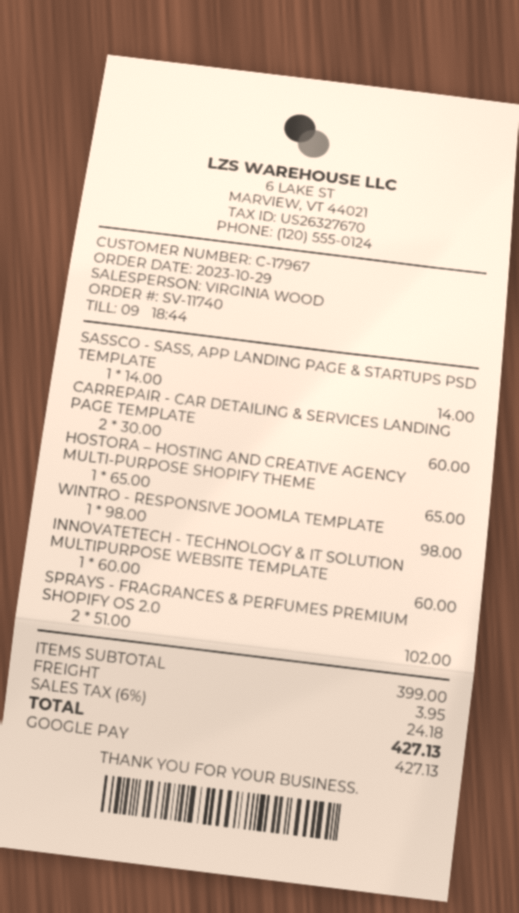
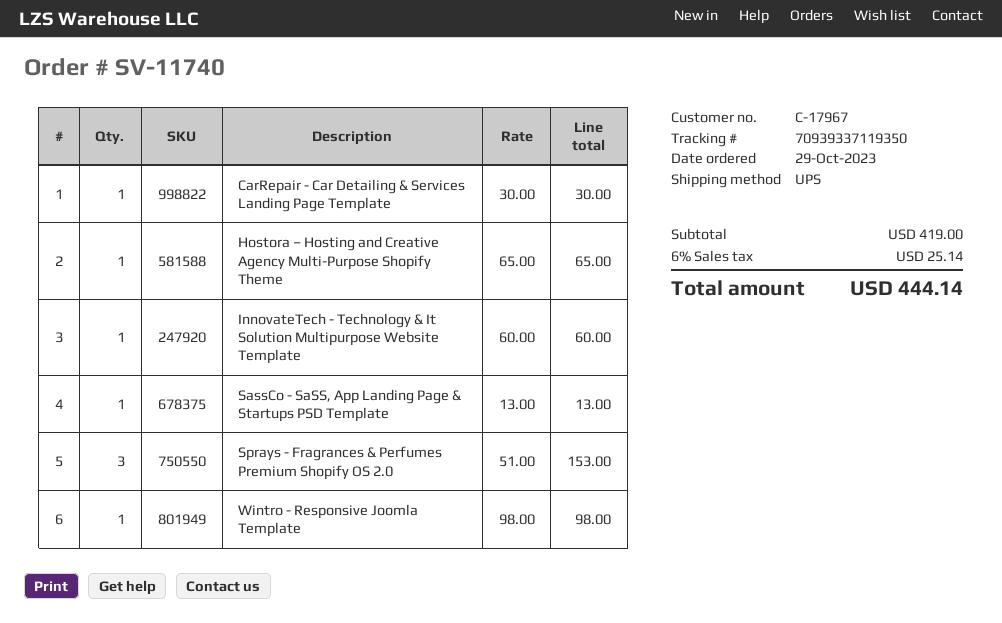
SASSCO - SASS, APP LANDING PAGE & STARTUPS PSD TEMPLATE: 1 x 14.00 = 14.00 -> 1 x 13.00 = 13.00
CARREPAIR - CAR DETAILING & SERVICES LANDING PAGE TEMPLATE: 2 x 30.00 = 60.00 -> 1 x 30.00 = 30.00
SPRAYS - FRAGRANCES & PERFUMES PREMIUM SHOPIFY OS 2.0: 2 x 51.00 = 102.00 -> 3 x 51.00 = 153.00
subtotal: 399.00 -> 419.00
shipping: 3.95 -> none
tax: 6% = 24.18 -> 6% = 25.14
total: 427.13 -> 444.14

